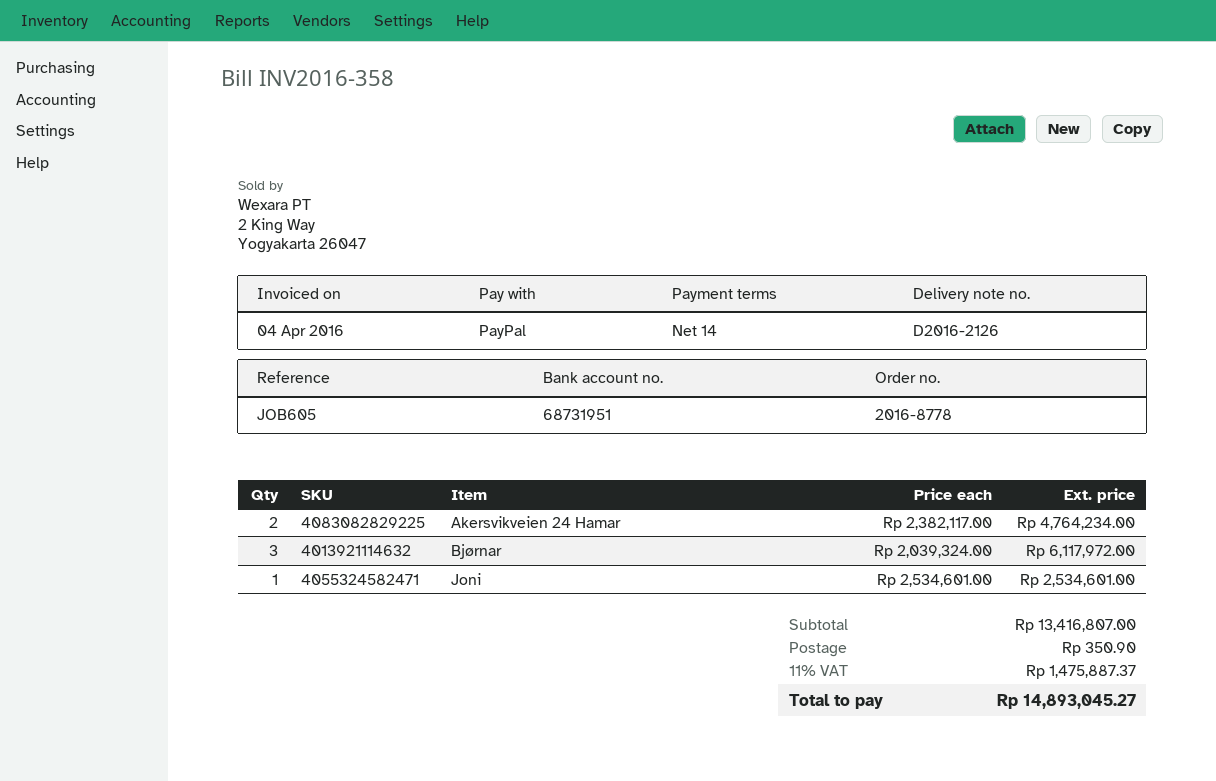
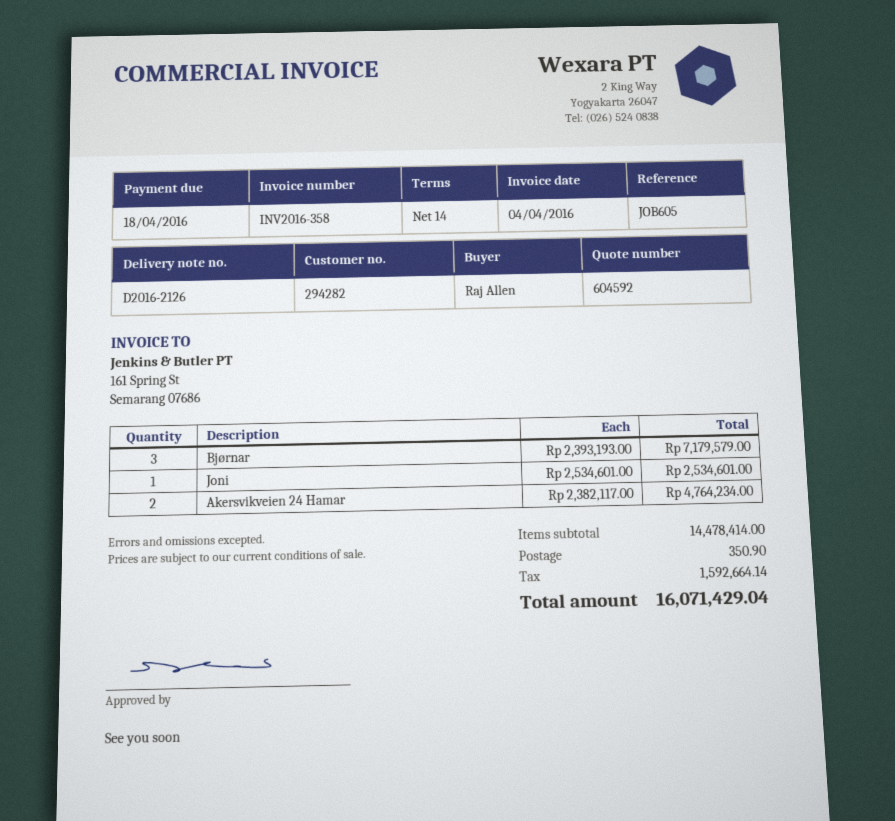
Bjørnar: 3 x 2039324.00 = 6117972.00 -> 3 x 2393193.00 = 7179579.00
subtotal: 13416807.00 -> 14478414.00
tax: 1475887.37 -> 1592664.14
total: 14893045.27 -> 16071429.04

